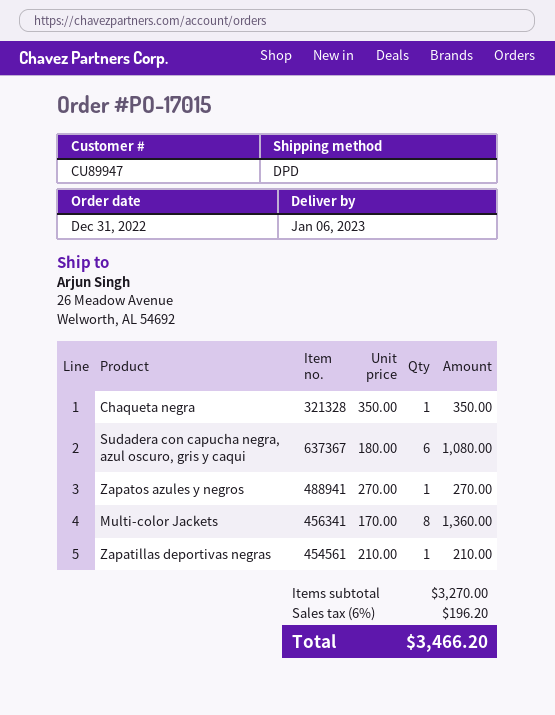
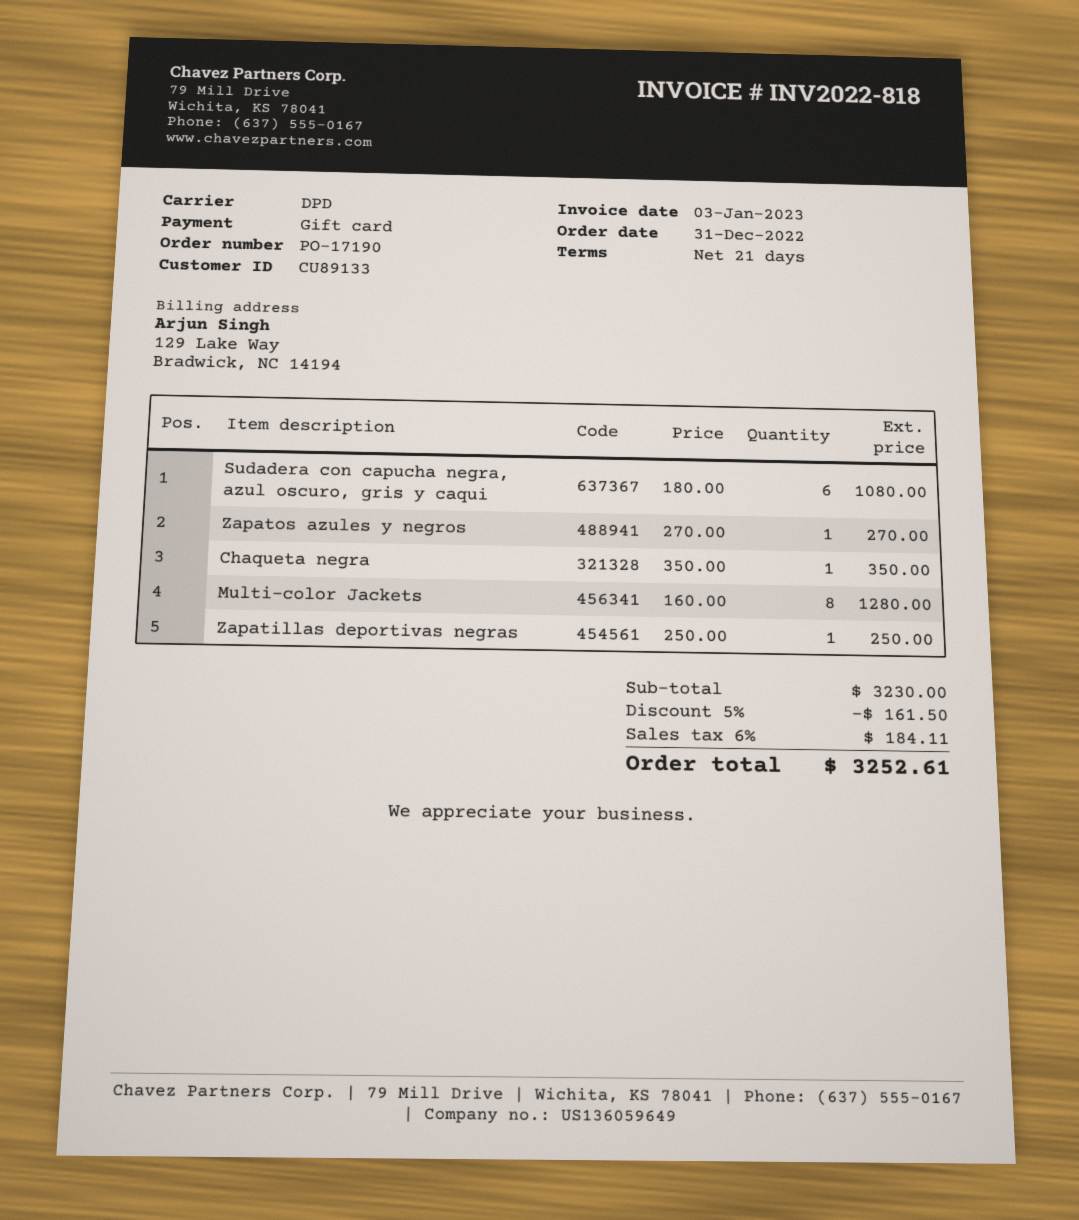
order number: PO-17015 -> PO-17190
customer number: CU89947 -> CU89133
Multi-color Jackets: 8 x 170.00 = 1360.00 -> 8 x 160.00 = 1280.00
Zapatillas deportivas negras: 1 x 210.00 = 210.00 -> 1 x 250.00 = 250.00
subtotal: 3270.00 -> 3230.00
discount: none -> 5% = 161.50
tax: 6% = 196.20 -> 6% = 184.11
total: 3466.20 -> 3252.61

